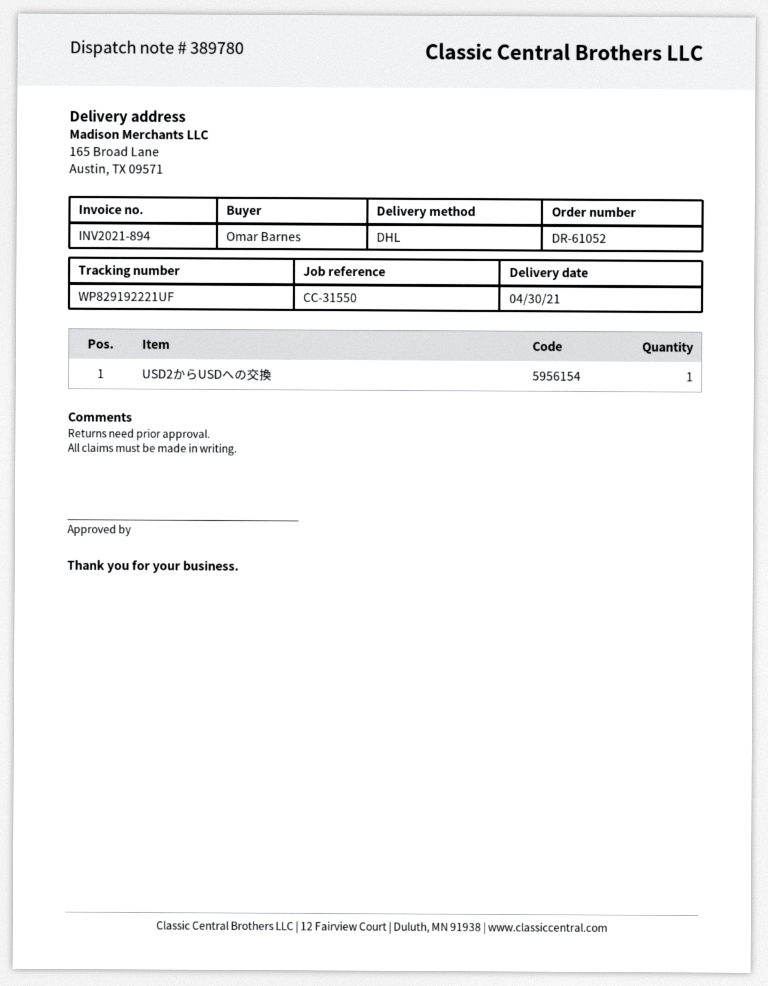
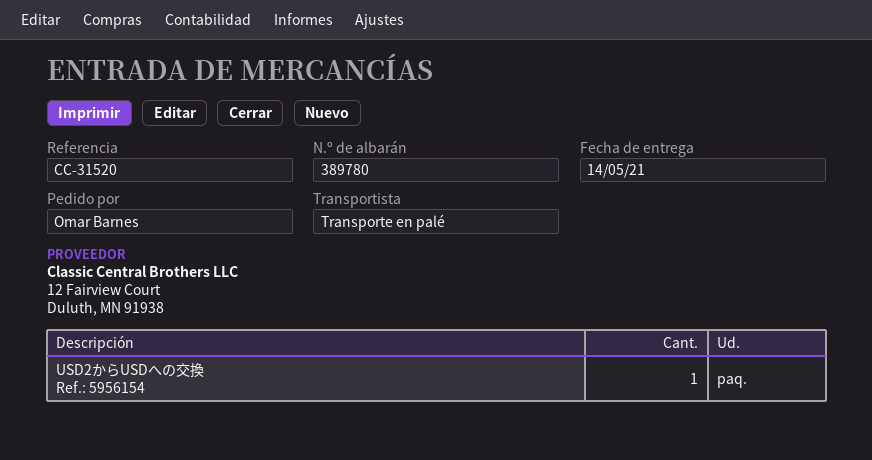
delivery date: 2021-04-30 -> 2021-05-14
reference: CC-31550 -> CC-31520
shipping method: DHL -> pallet freight

